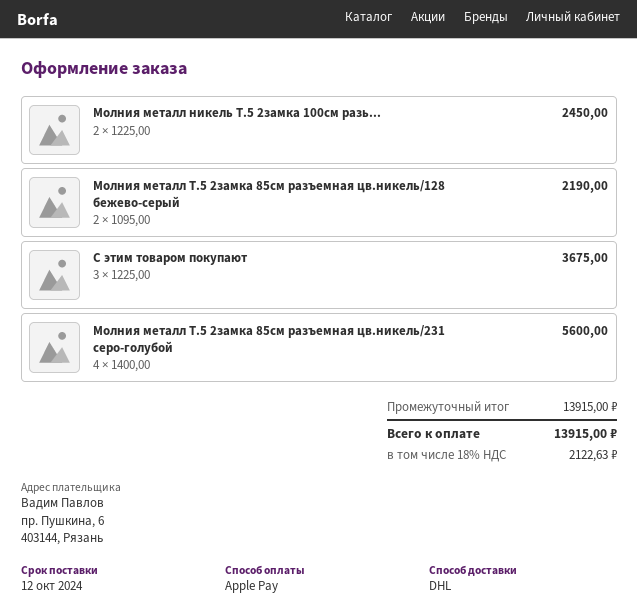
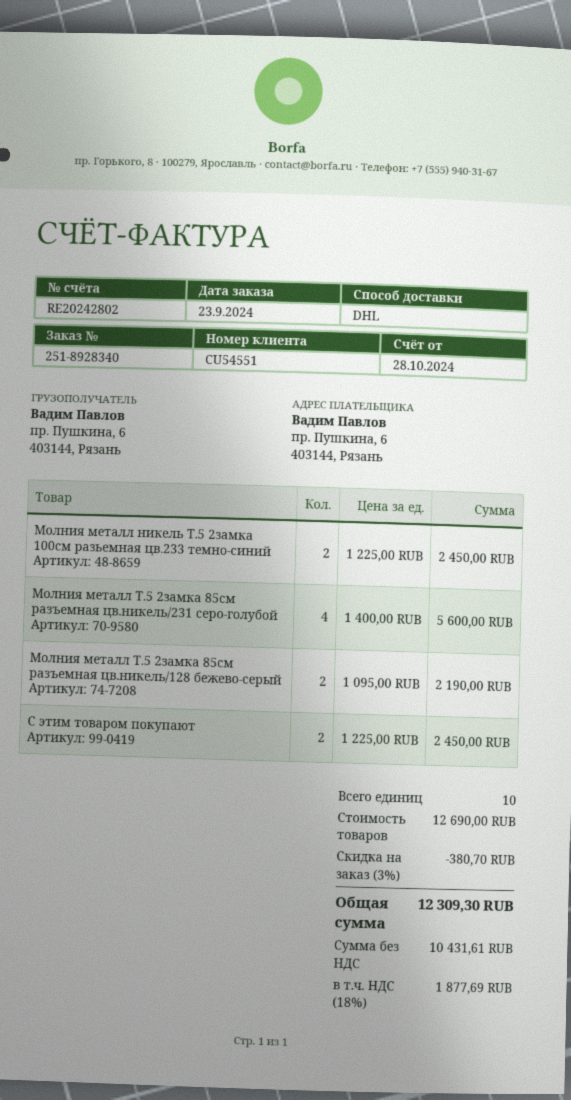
С этим товаром покупают: 3 x 1225.00 = 3675.00 -> 2 x 1225.00 = 2450.00
subtotal: 13915.00 -> 12690.00
discount: none -> 3% = 380.70
tax: 18% = 2122.63 -> 18% = 1877.69
total: 13915.00 -> 12309.30

